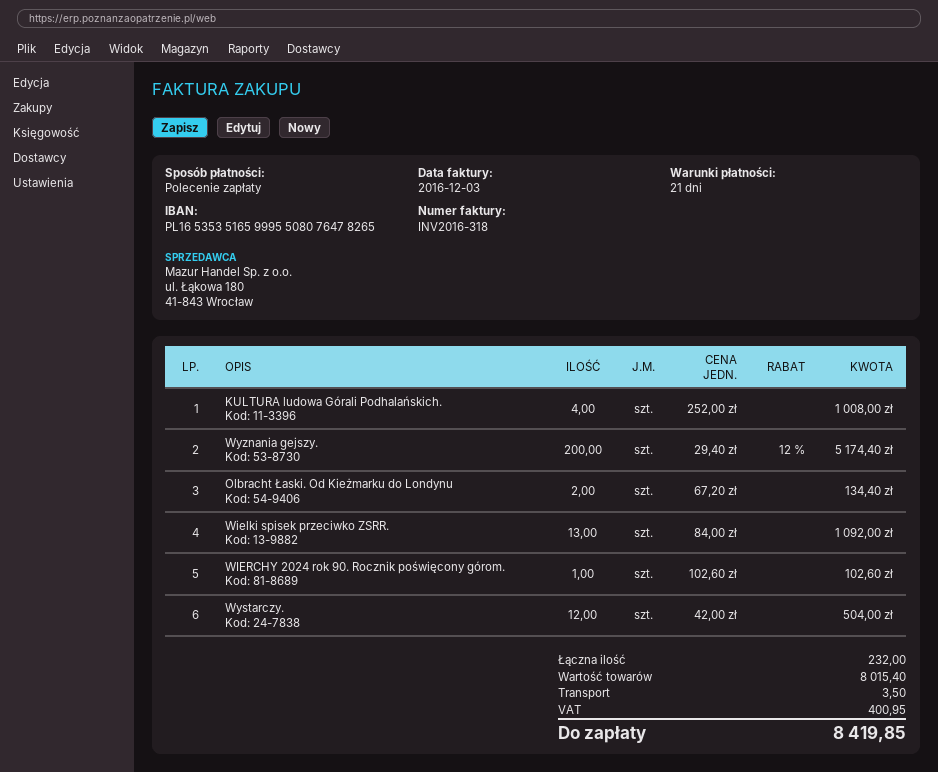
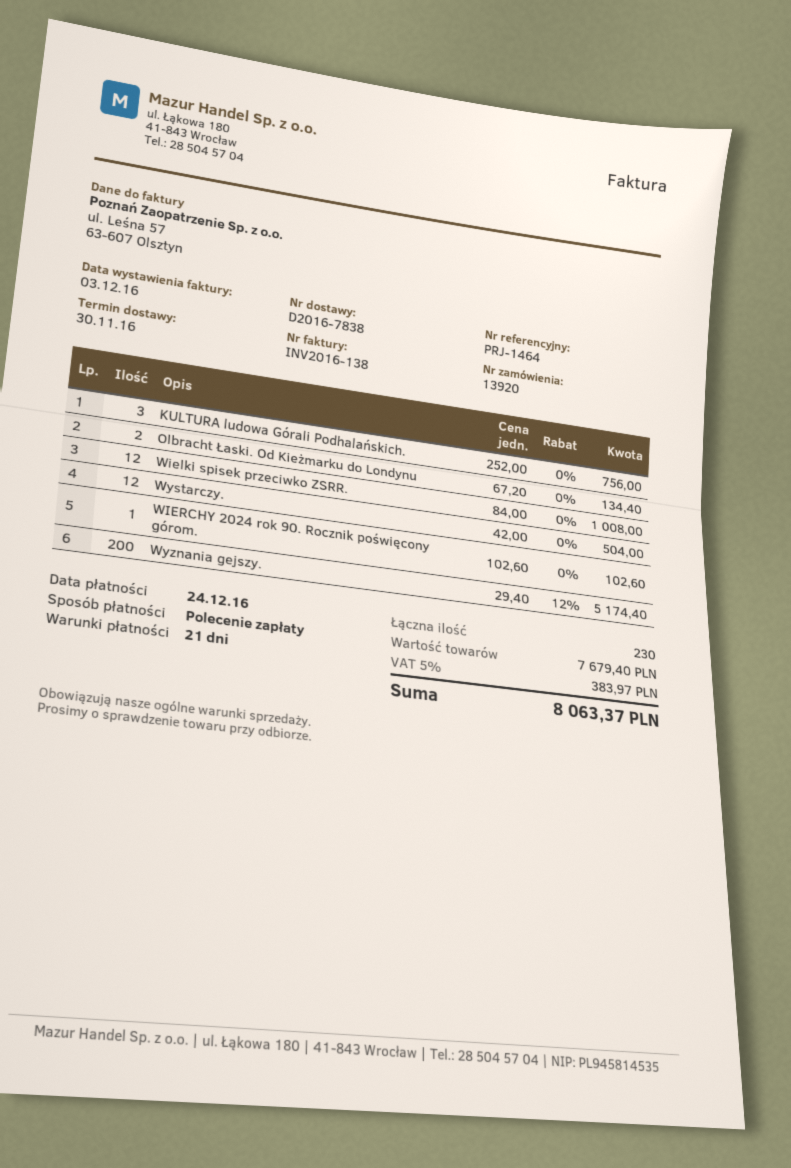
invoice number: INV2016-318 -> INV2016-138
KULTURA ludowa Górali Podhalańskich.: 4 x 252.00 = 1008.00 -> 3 x 252.00 = 756.00
Wielki spisek przeciwko ZSRR.: 13 x 84.00 = 1092.00 -> 12 x 84.00 = 1008.00
total quantity: 232 -> 230
subtotal: 8015.40 -> 7679.40
shipping: 3.50 -> none
tax: 400.95 -> 383.97
total: 8419.85 -> 8063.37

